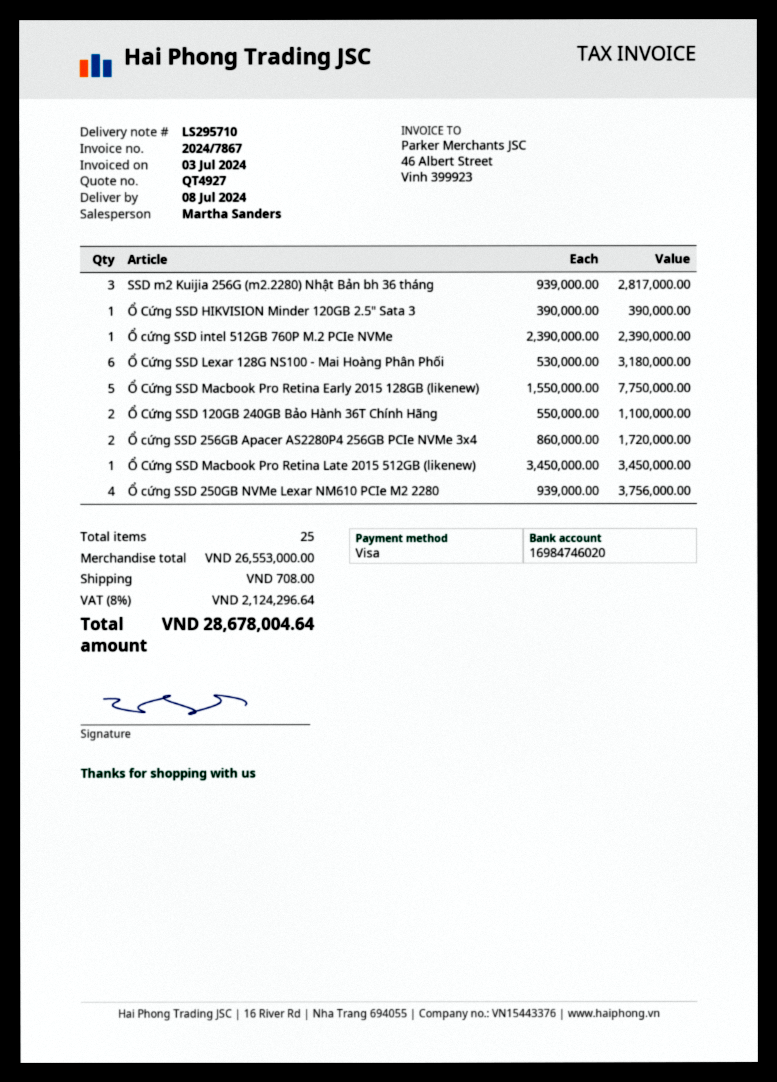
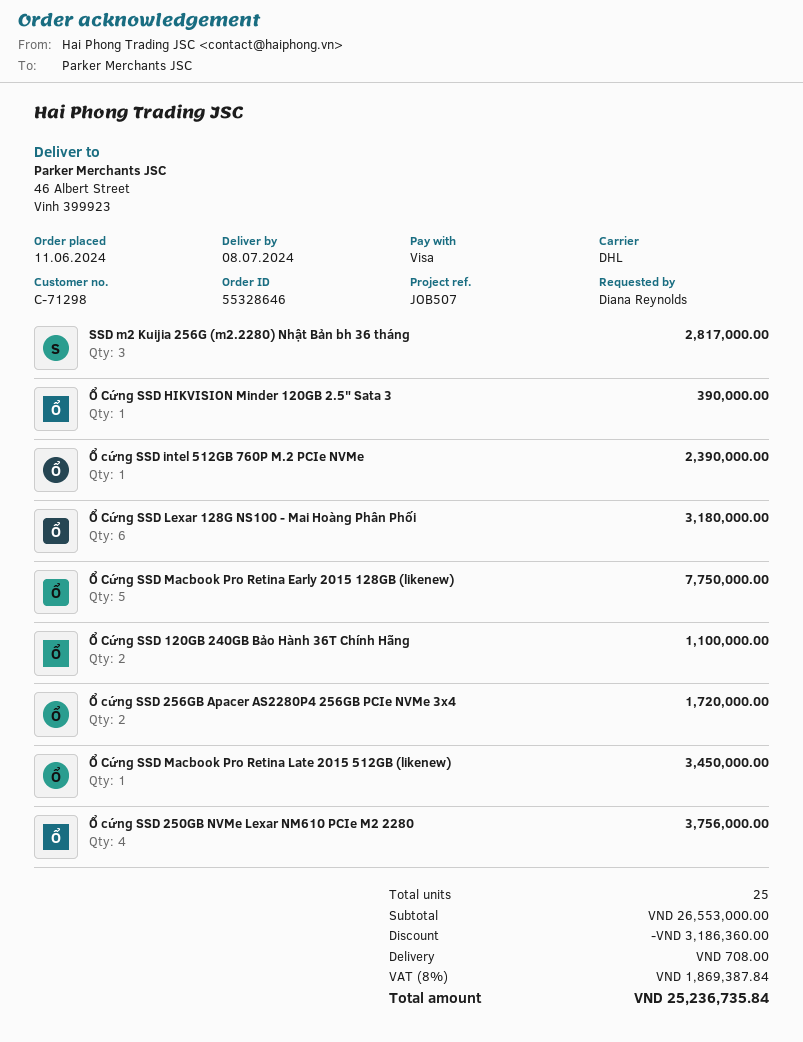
discount: none -> 3186360.00
tax: 8% = 2124296.64 -> 8% = 1869387.84
total: 28678004.64 -> 25236735.84

